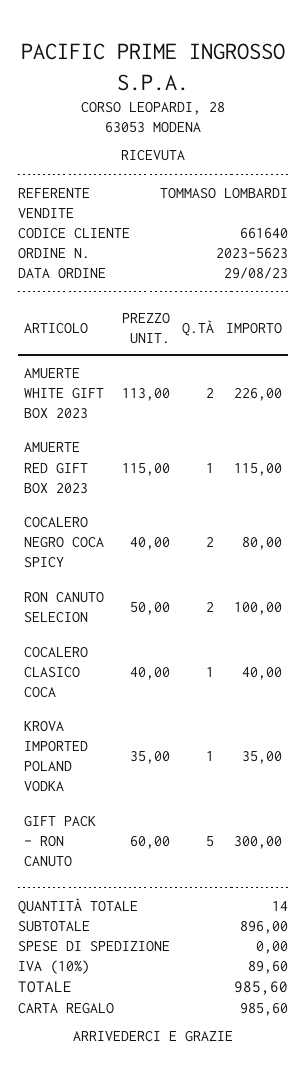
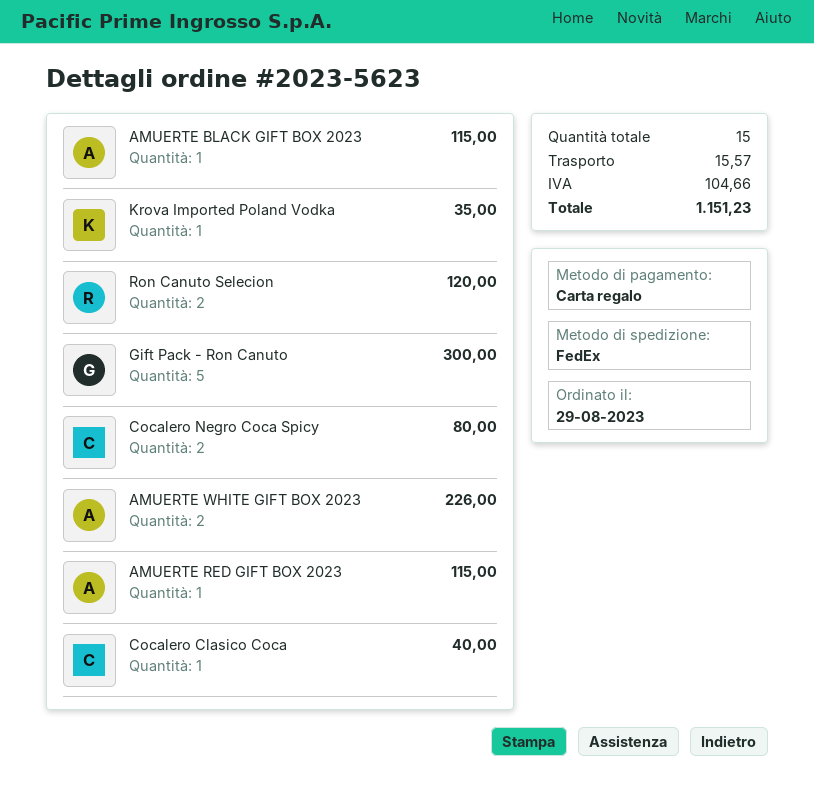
RON CANUTO SELECION: 2 for 100.00 -> 2 for 120.00
AMUERTE BLACK GIFT BOX 2023: none -> 1 for 115.00
total quantity: 14 -> 15
shipping: 0.00 -> 15.57
tax: 89.60 -> 104.66
total: 985.60 -> 1151.23

